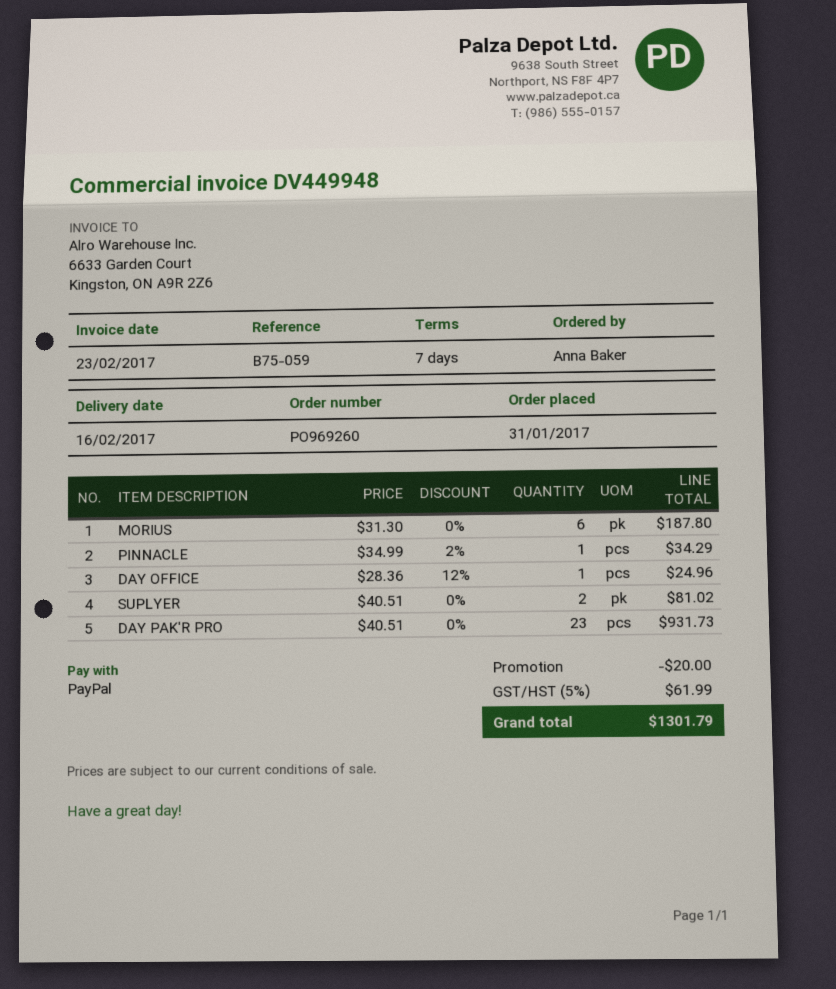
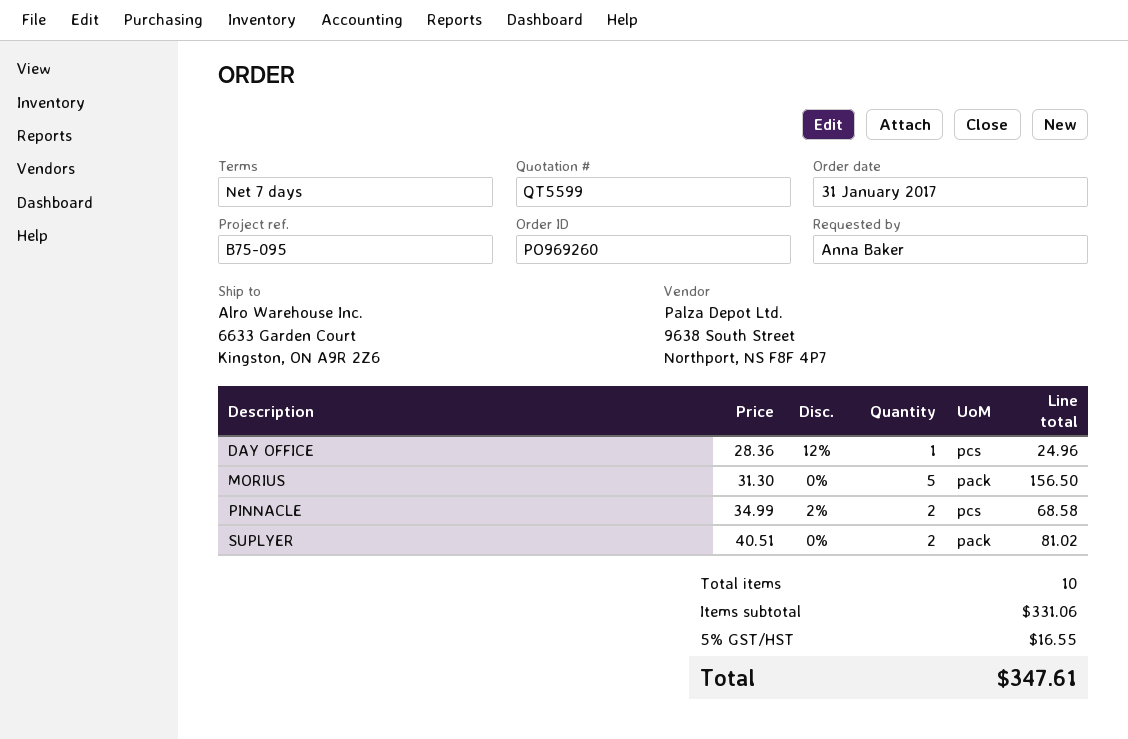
reference: B75-059 -> B75-095
MORIUS: 6 x 31.30 = 187.80 -> 5 x 31.30 = 156.50
PINNACLE: 1 x 34.99 - 2% = 34.29 -> 2 x 34.99 - 2% = 68.58
DAY PAK'R PRO: 23 x 40.51 = 931.73 -> none
discount: 20.00 -> none
tax: 5% = 61.99 -> 5% = 16.55
total: 1301.79 -> 347.61

